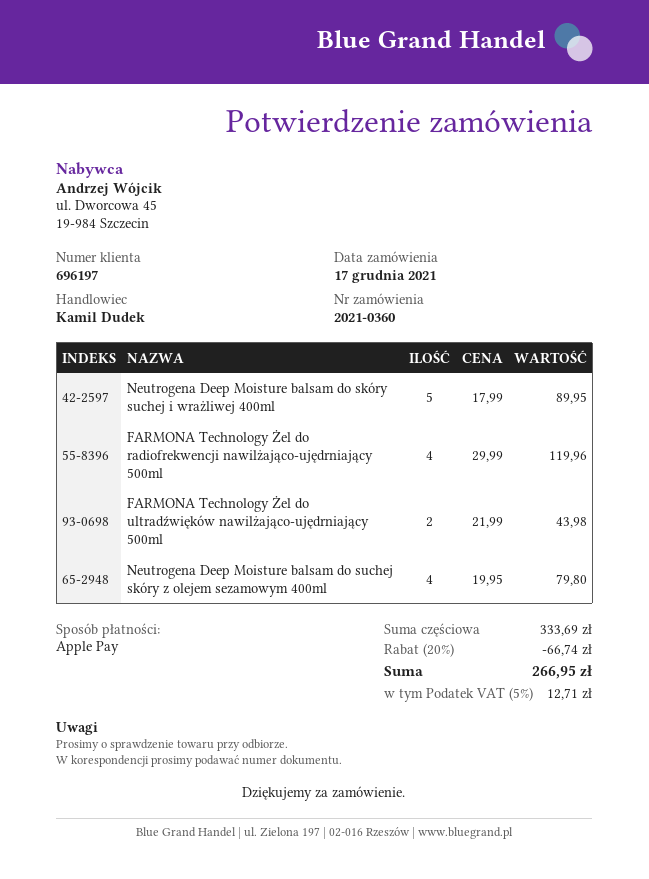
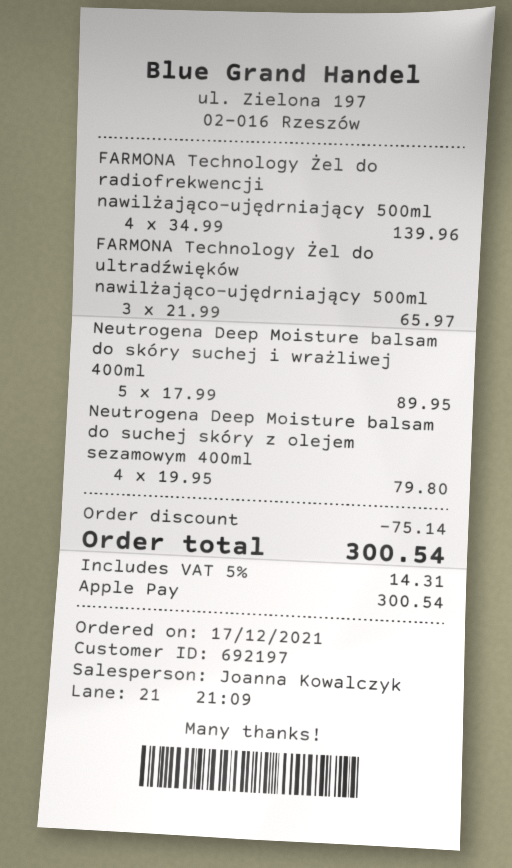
customer number: 696197 -> 692197
sales rep: Kamil Dudek -> Joanna Kowalczyk
FARMONA Technology Żel do radiofrekwencji nawilżająco-ujędrniający 500ml: 4 x 29.99 = 119.96 -> 4 x 34.99 = 139.96
FARMONA Technology Żel do ultradźwięków nawilżająco-ujędrniający 500ml: 2 x 21.99 = 43.98 -> 3 x 21.99 = 65.97
discount: 66.74 -> 75.14
tax: 5% = 12.71 -> 5% = 14.31
total: 266.95 -> 300.54

